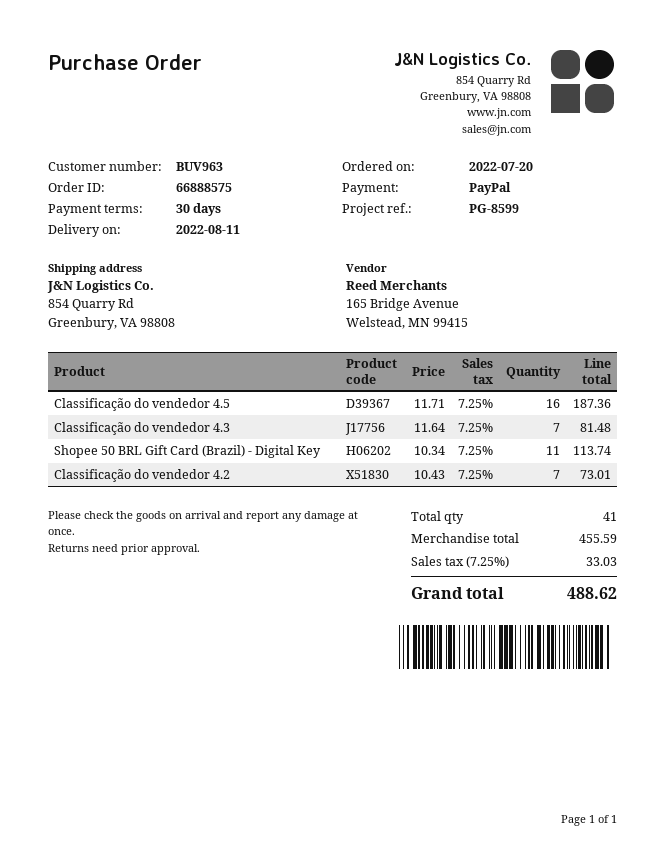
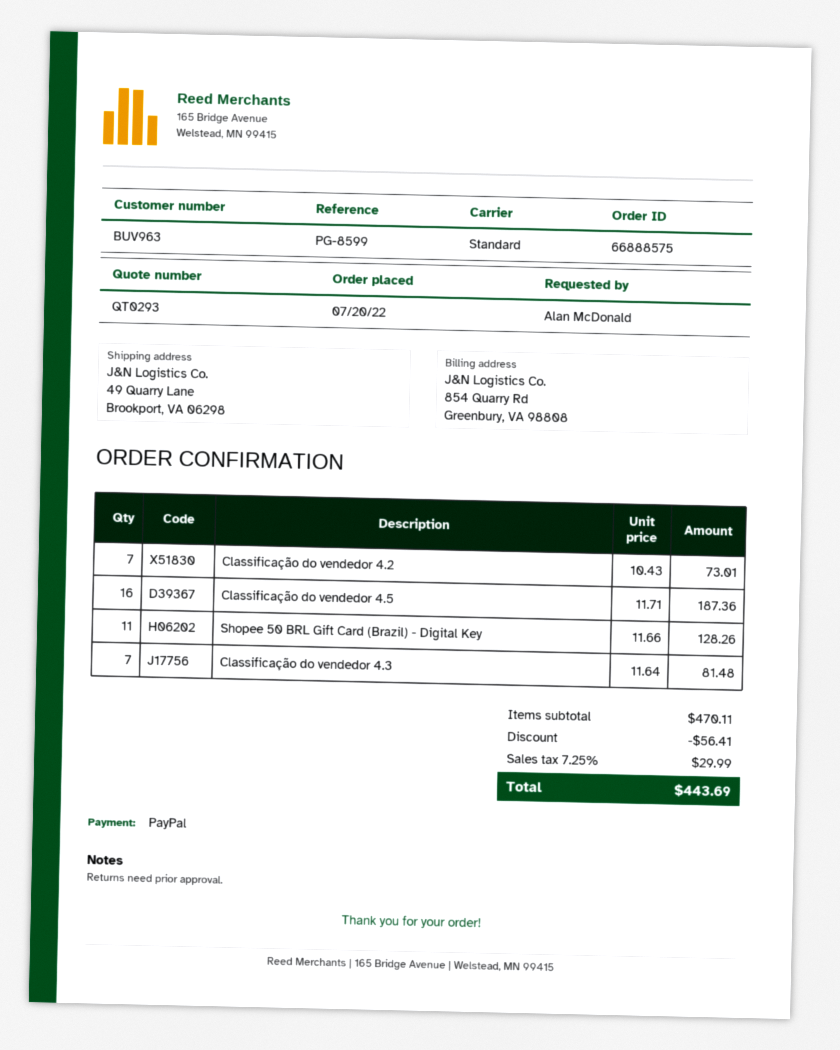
ship to: 854 Quarry Rd, Greenbury, VA 98808 -> 49 Quarry Lane, Brookport, VA 06298
Shopee 50 BRL Gift Card (Brazil) - Digital Key: 11 x 10.34 = 113.74 -> 11 x 11.66 = 128.26
subtotal: 455.59 -> 470.11
discount: none -> 56.41
tax: 7.25% = 33.03 -> 7.25% = 29.99
total: 488.62 -> 443.69

